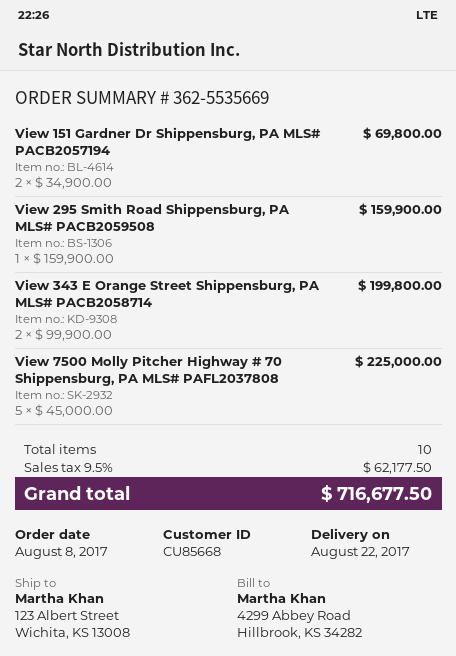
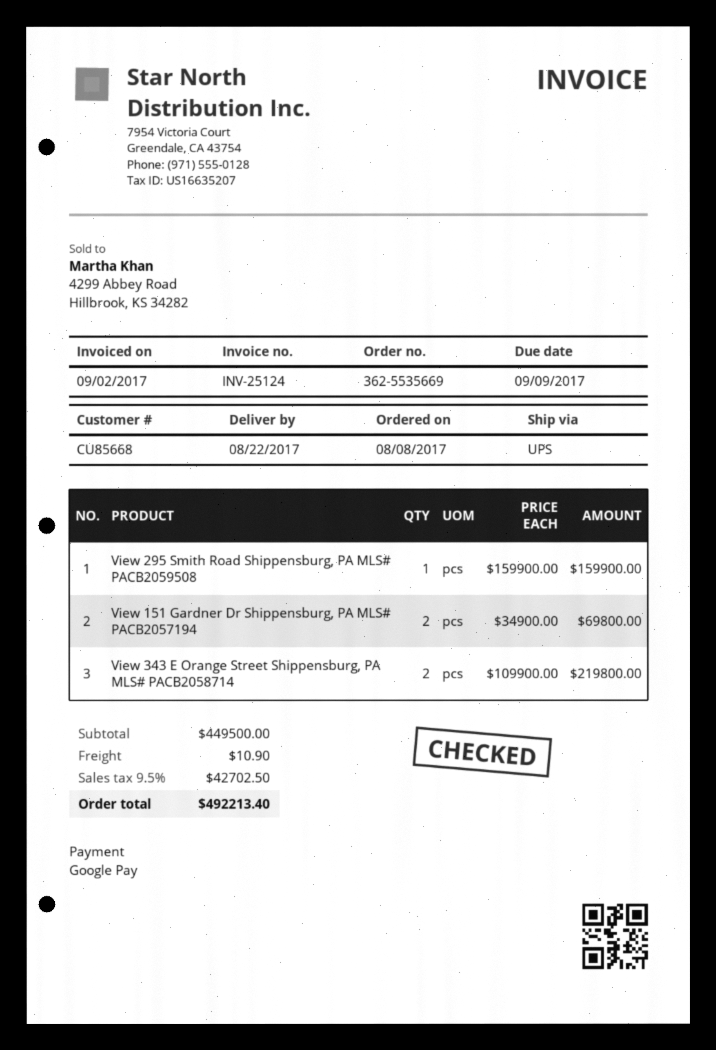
View 343 E Orange Street Shippensburg, PA MLS# PACB2058714: 2 x 99900.00 = 199800.00 -> 2 x 109900.00 = 219800.00
View 7500 Molly Pitcher Highway # 70 Shippensburg, PA MLS# PAFL2037808: 5 x 45000.00 = 225000.00 -> none
shipping: none -> 10.90
tax: 9.5% = 62177.50 -> 9.5% = 42702.50
total: 716677.50 -> 492213.40

